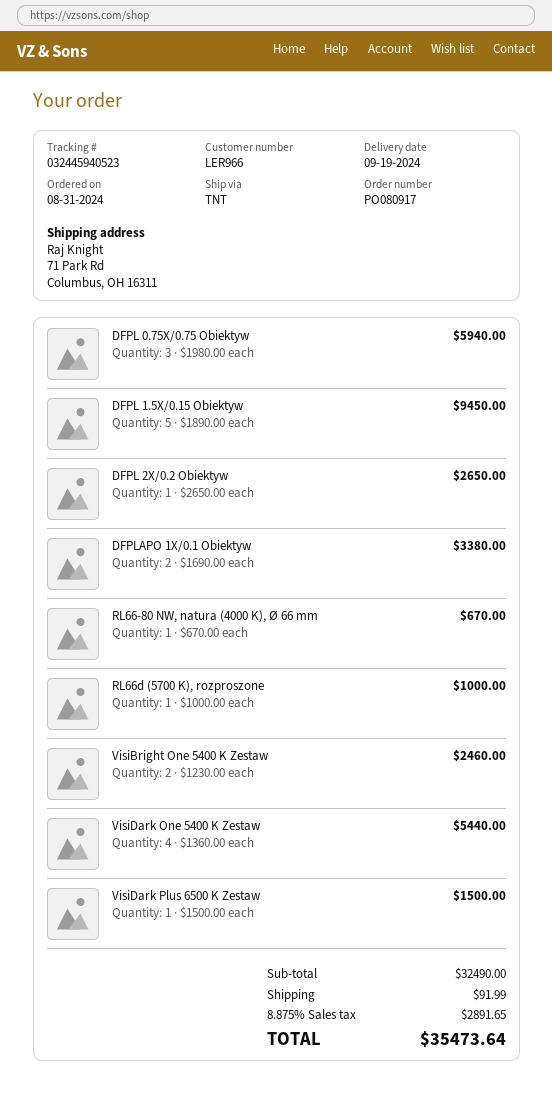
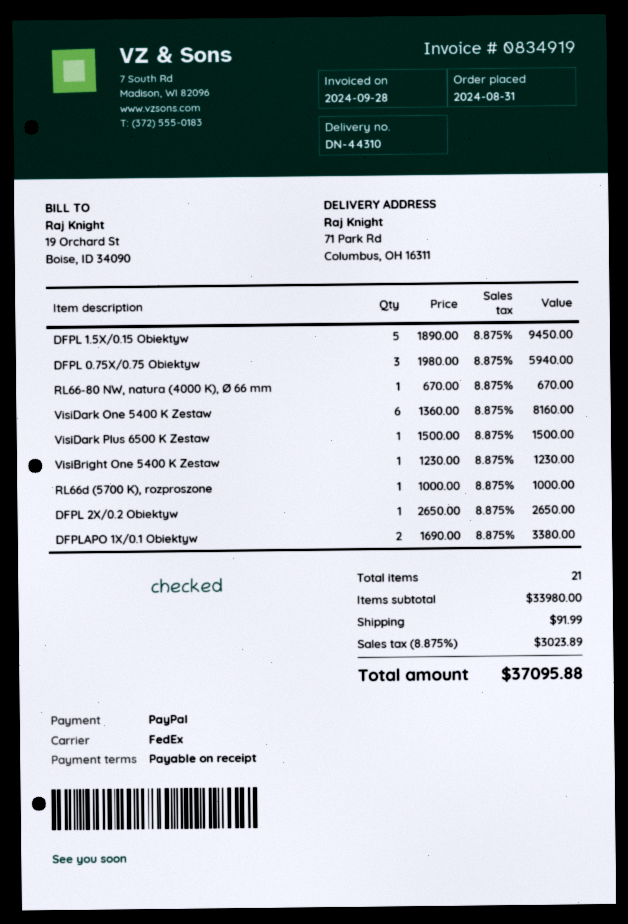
shipping method: TNT -> FedEx
VisiBright One 5400 K Zestaw: 2 x 1230.00 = 2460.00 -> 1 x 1230.00 = 1230.00
VisiDark One 5400 K Zestaw: 4 x 1360.00 = 5440.00 -> 6 x 1360.00 = 8160.00
subtotal: 32490.00 -> 33980.00
tax: 8.875% = 2891.65 -> 8.875% = 3023.89
total: 35473.64 -> 37095.88

